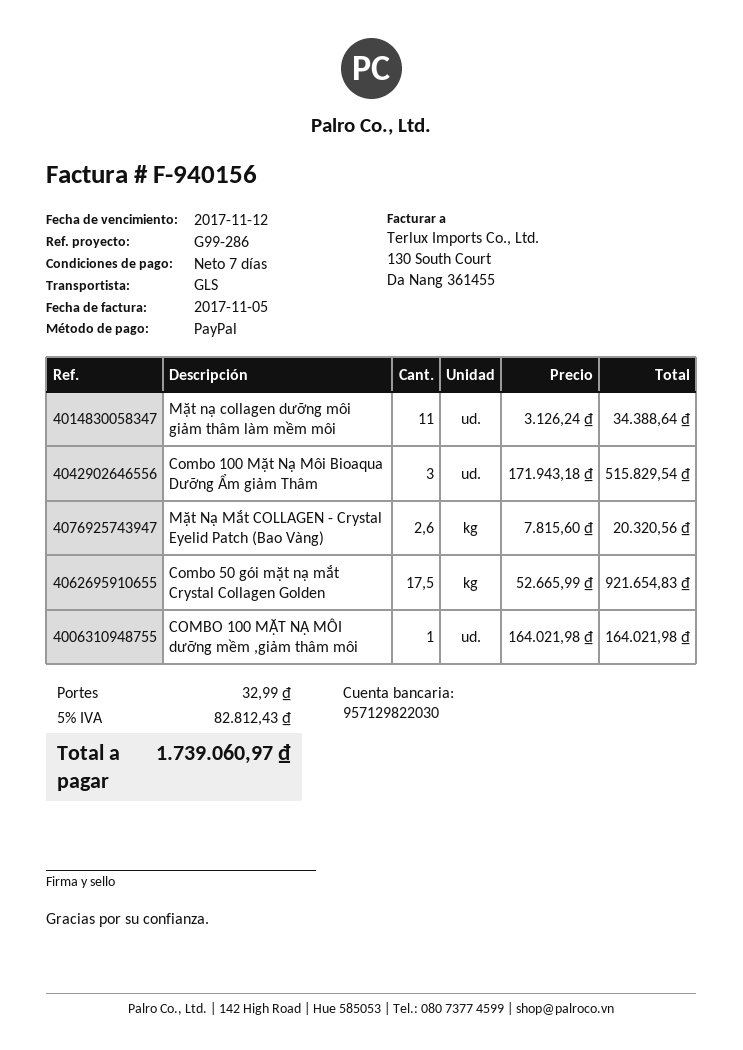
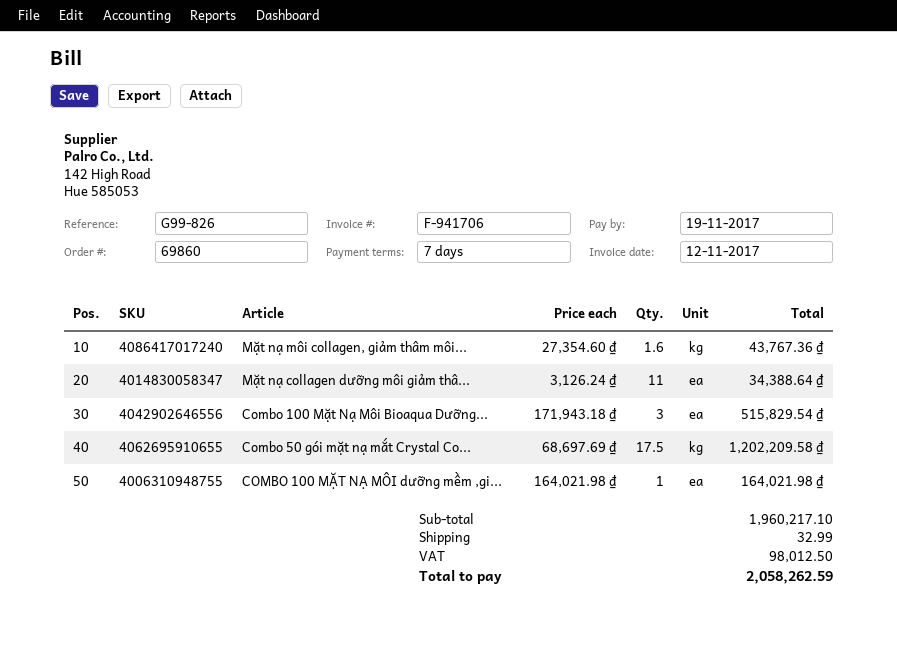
invoice number: F-940156 -> F-941706
invoice date: 2017-11-05 -> 2017-11-12
due date: 2017-11-12 -> 2017-11-19
reference: G99-286 -> G99-826
Mặt Nạ Mắt COLLAGEN - Crystal Eyelid Patch (Bao Vàng): 2.6 x 7815.60 = 20320.56 -> none
Combo 50 gói mặt nạ mắt Crystal Collagen Golden: 17.5 x 52665.99 = 921654.83 -> 17.5 x 68697.69 = 1202209.58
Mặt nạ môi collagen, giảm thâm môi...: none -> 1.6 x 27354.60 = 43767.36
tax: 82812.43 -> 98012.50
total: 1739060.97 -> 2058262.59

